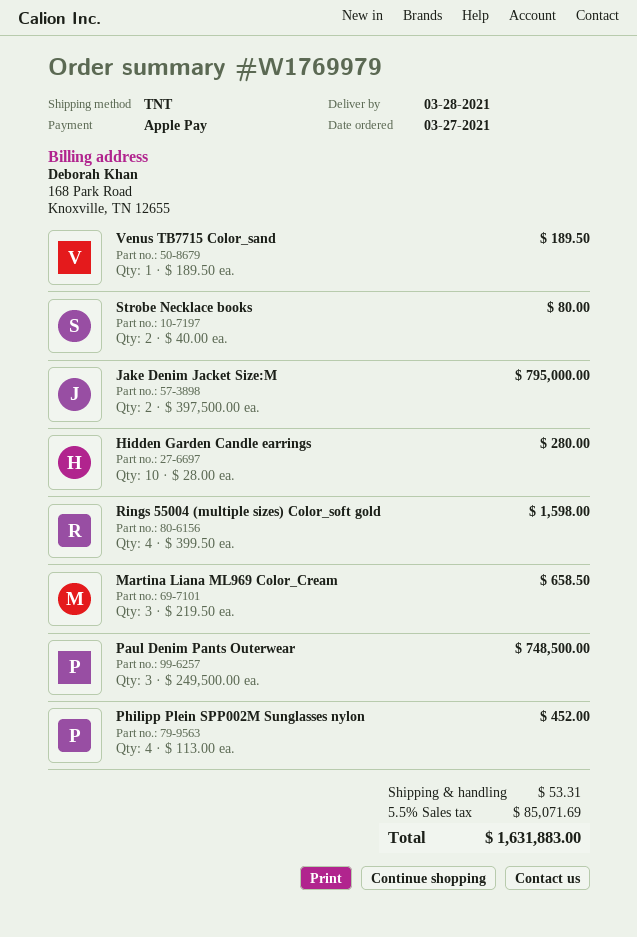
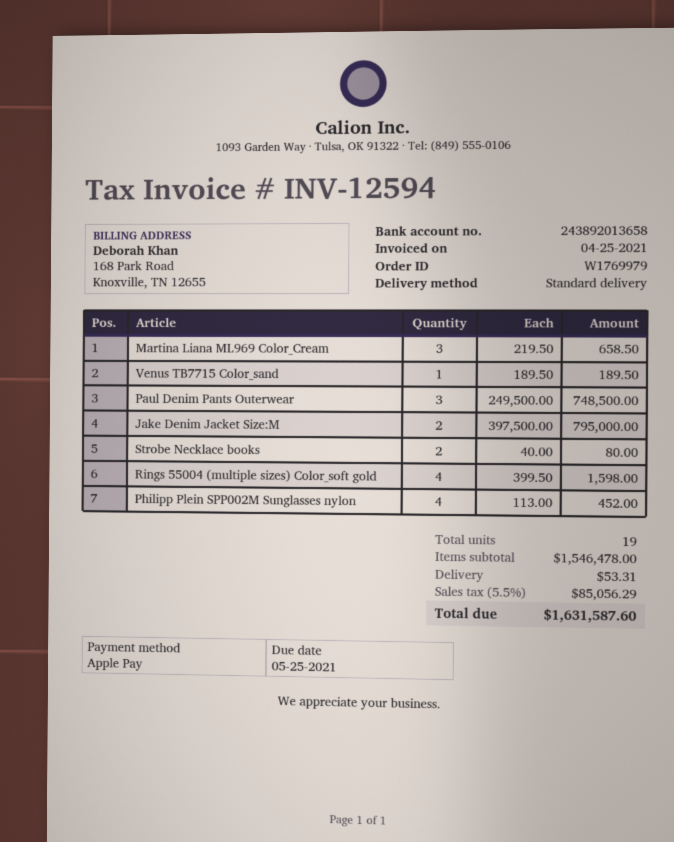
shipping method: TNT -> standard
Hidden Garden Candle earrings: 10 x 28.00 = 280.00 -> none
tax: 5.5% = 85071.69 -> 5.5% = 85056.29
total: 1631883.00 -> 1631587.60

